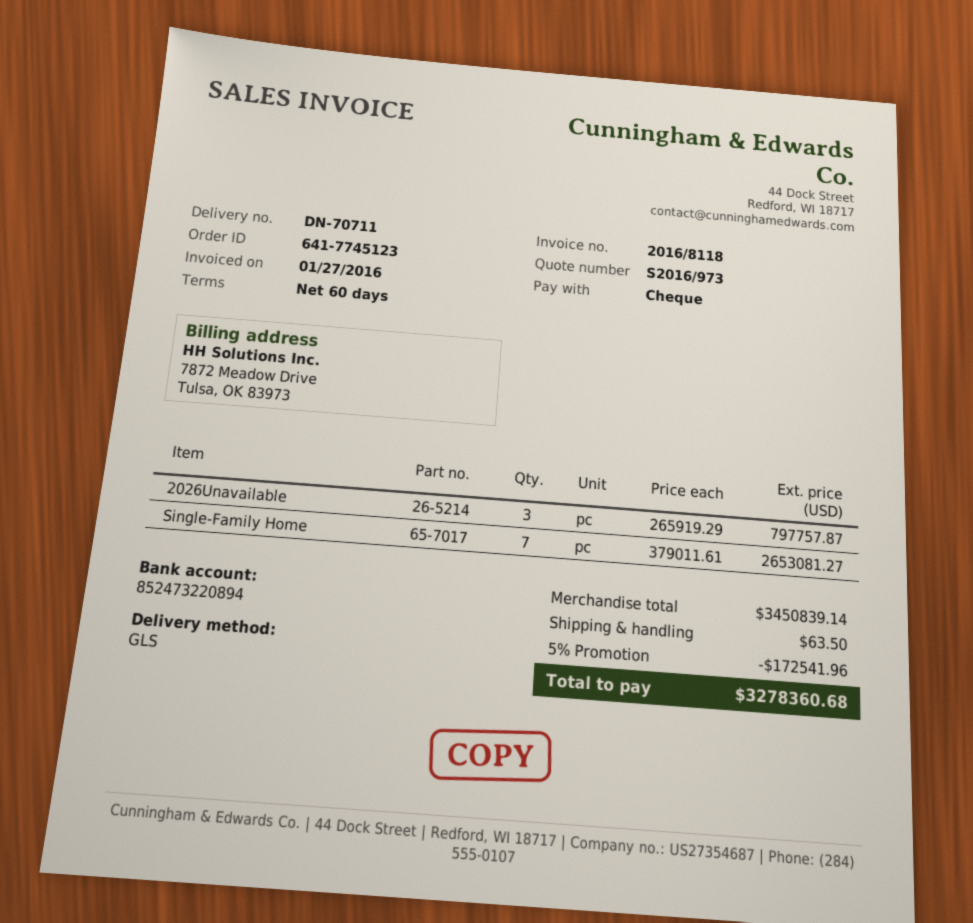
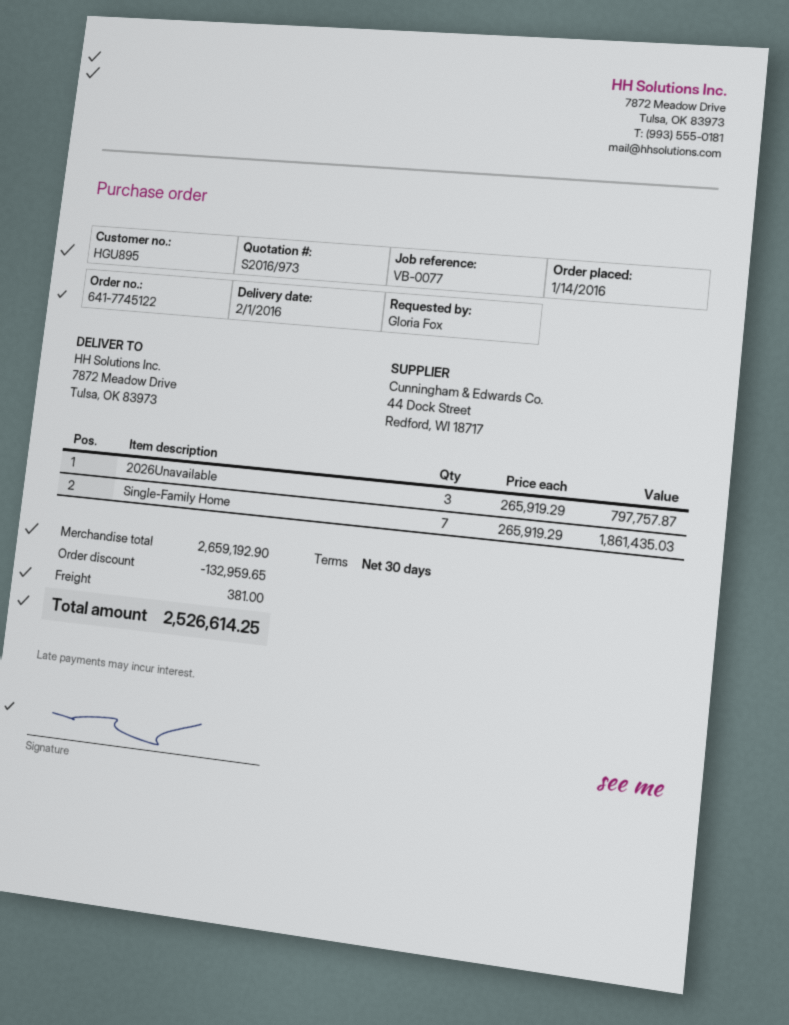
order number: 641-7745123 -> 641-7745122
payment terms: 60 days -> 30 days
Single-Family Home: 7 x 379011.61 = 2653081.27 -> 7 x 265919.29 = 1861435.03
subtotal: 3450839.14 -> 2659192.90
discount: 172541.96 -> 132959.65
shipping: 63.50 -> 381.00
total: 3278360.68 -> 2526614.25

